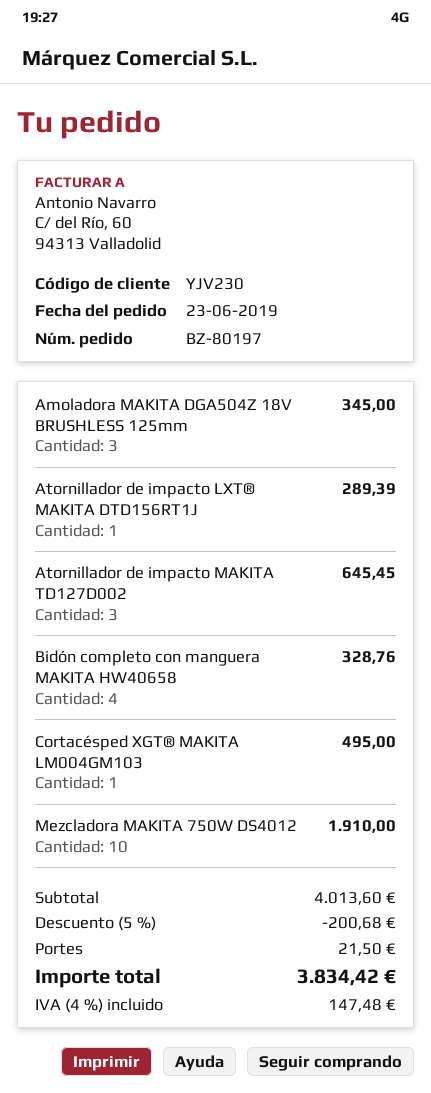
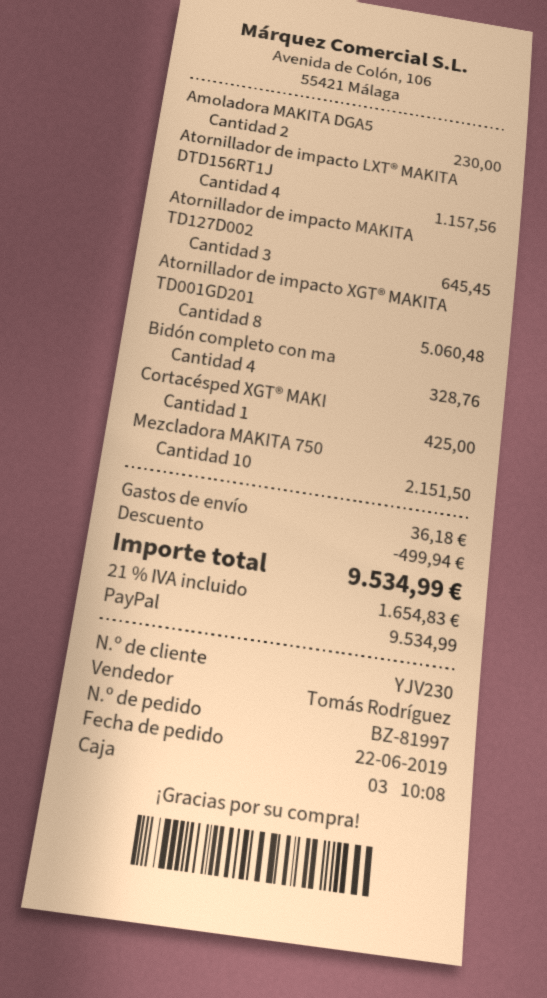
order number: BZ-80197 -> BZ-81997
order date: 2019-06-23 -> 2019-06-22
Amoladora MAKITA DGA504Z 18V BRUSHLESS 125mm: 3 for 345.00 -> 2 for 230.00
Atornillador de impacto LXT® MAKITA DTD156RT1J: 1 for 289.39 -> 4 for 1157.56
Cortacésped XGT® MAKITA LM004GM103: 1 for 495.00 -> 1 for 425.00
Mezcladora MAKITA 750W DS4012: 10 for 1910.00 -> 10 for 2151.50
Atornillador de impacto XGT® MAKITA TD001GD201: none -> 8 for 5060.48
discount: 200.68 -> 499.94
shipping: 21.50 -> 36.18
tax: 4% = 147.48 -> 21% = 1654.83
total: 3834.42 -> 9534.99

